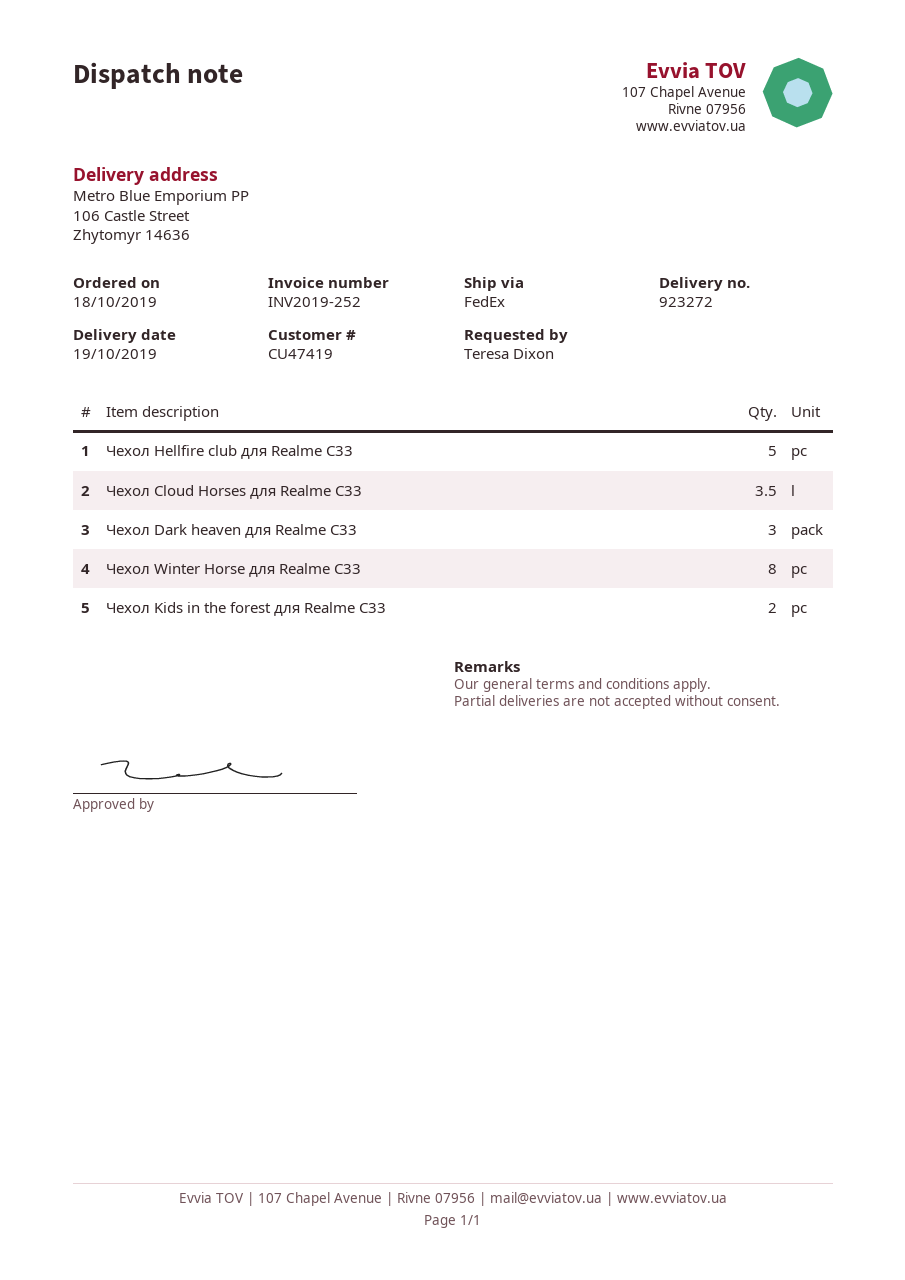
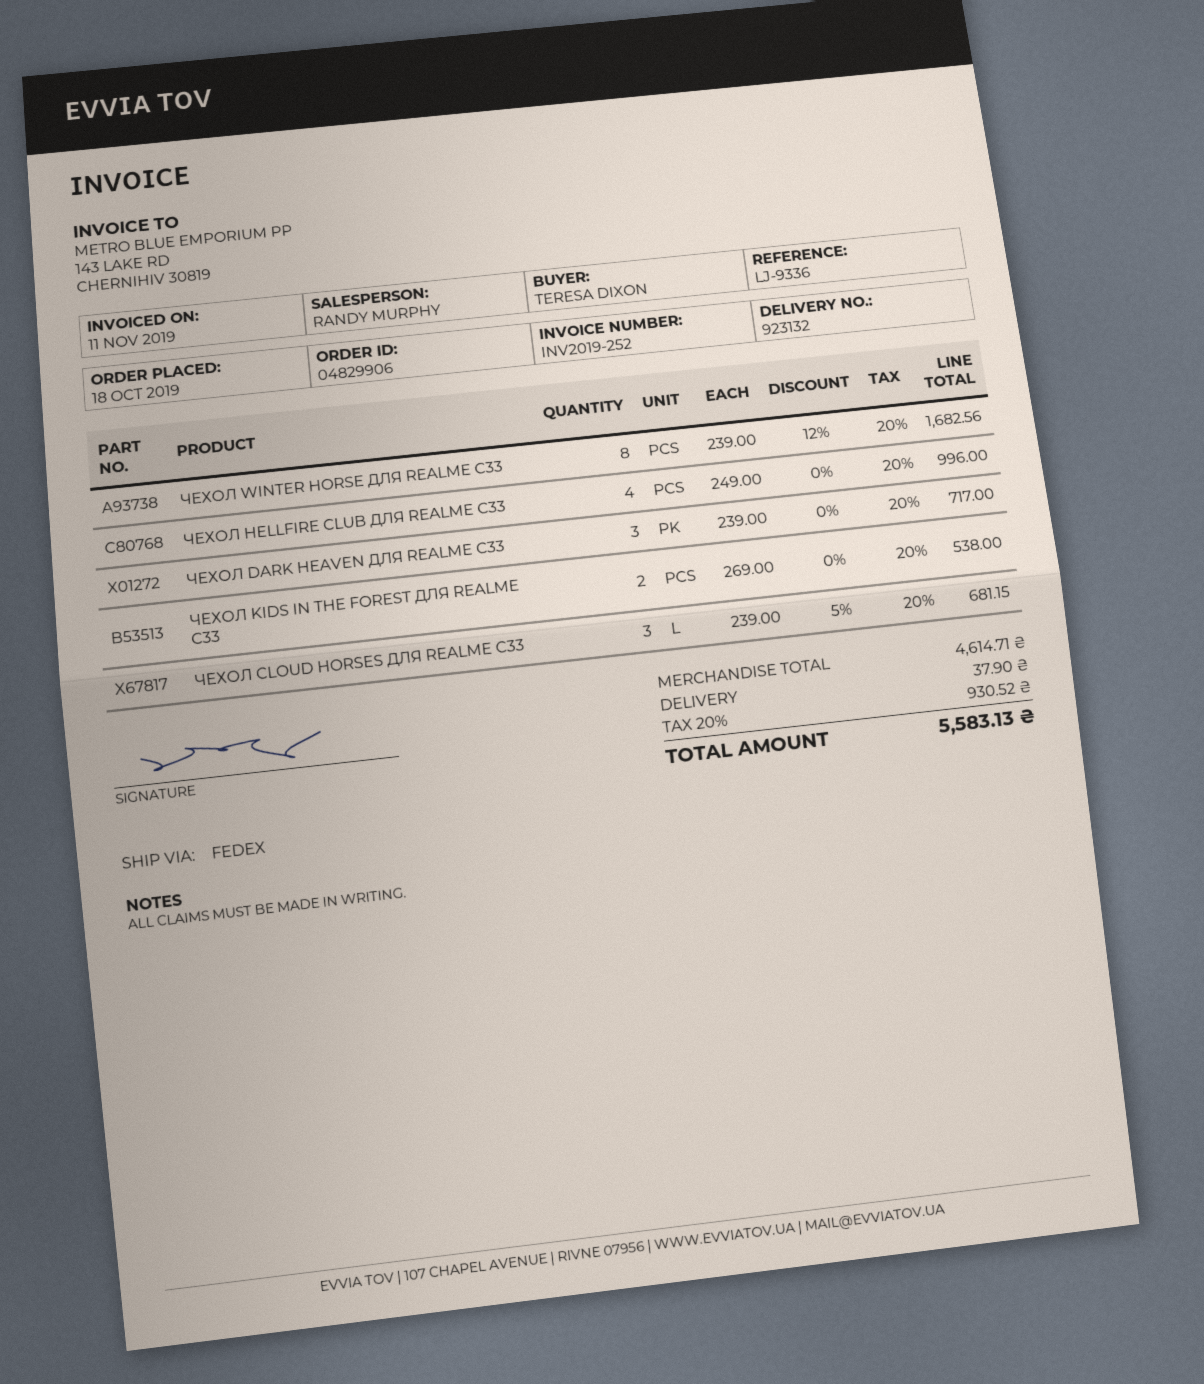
delivery note number: 923272 -> 923132
Чехол Hellfire club для Realme C33: 5 -> 4
Чехол Cloud Horses для Realme C33: 3.5 -> 3

